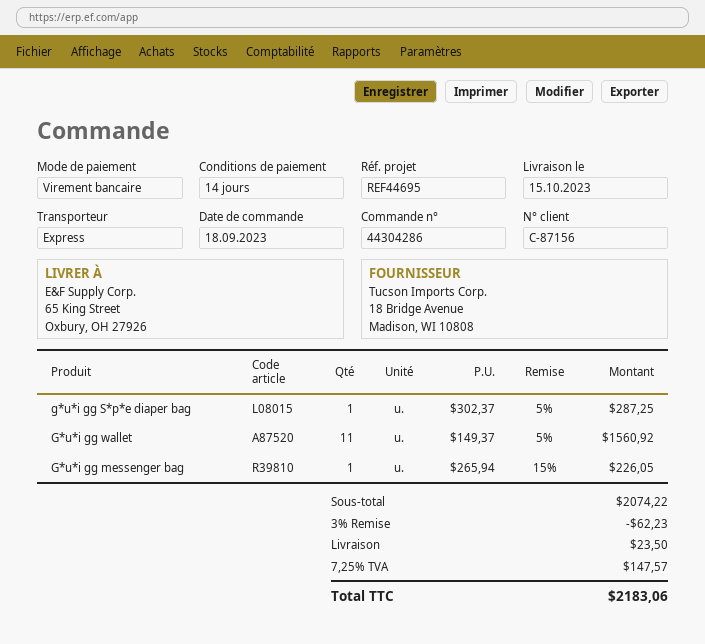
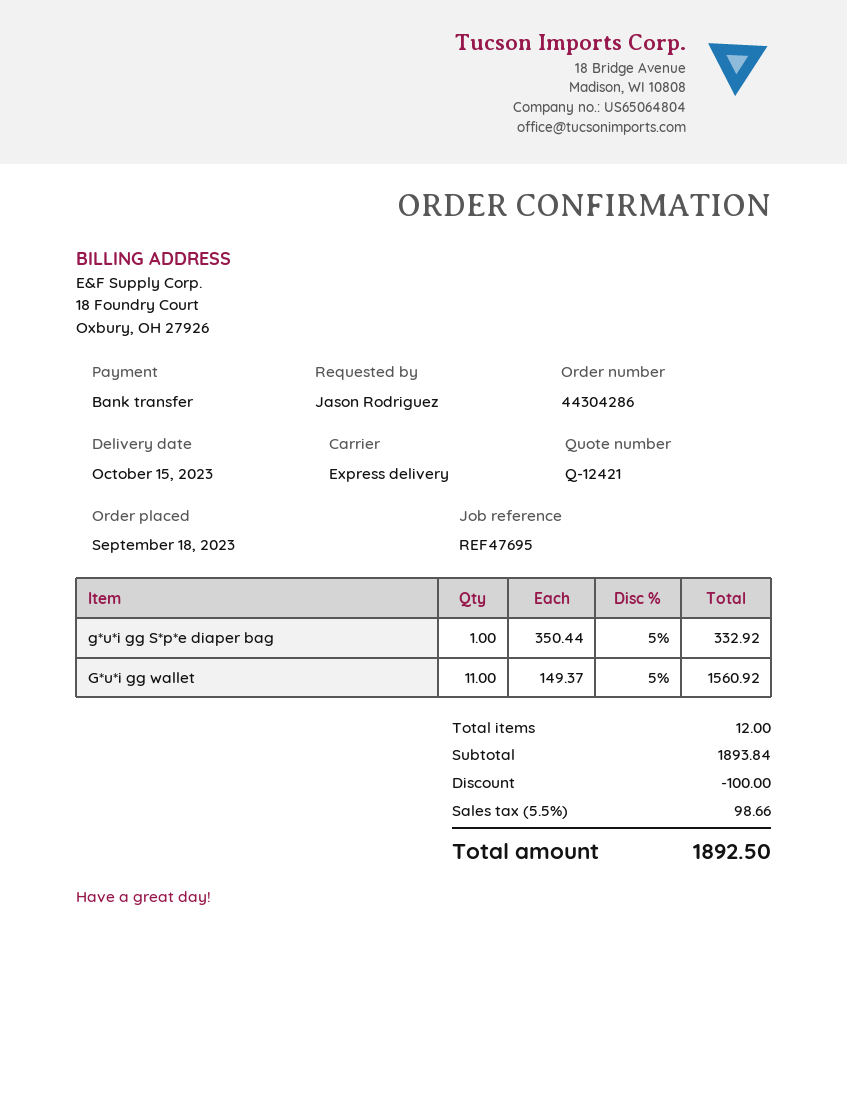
reference: REF44695 -> REF47695
g*u*i gg S*p*e diaper bag: 1 x 302.37 - 5% = 287.25 -> 1 x 350.44 - 5% = 332.92
G*u*i gg messenger bag: 1 x 265.94 - 15% = 226.05 -> none
subtotal: 2074.22 -> 1893.84
discount: 62.23 -> 100.00
shipping: 23.50 -> none
tax: 7.25% = 147.57 -> 5.5% = 98.66
total: 2183.06 -> 1892.50

